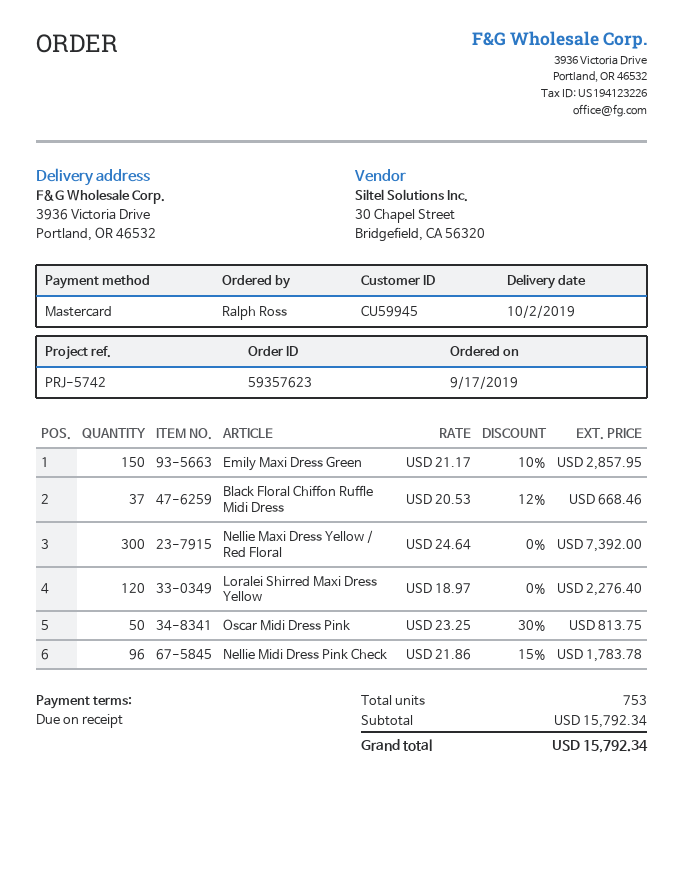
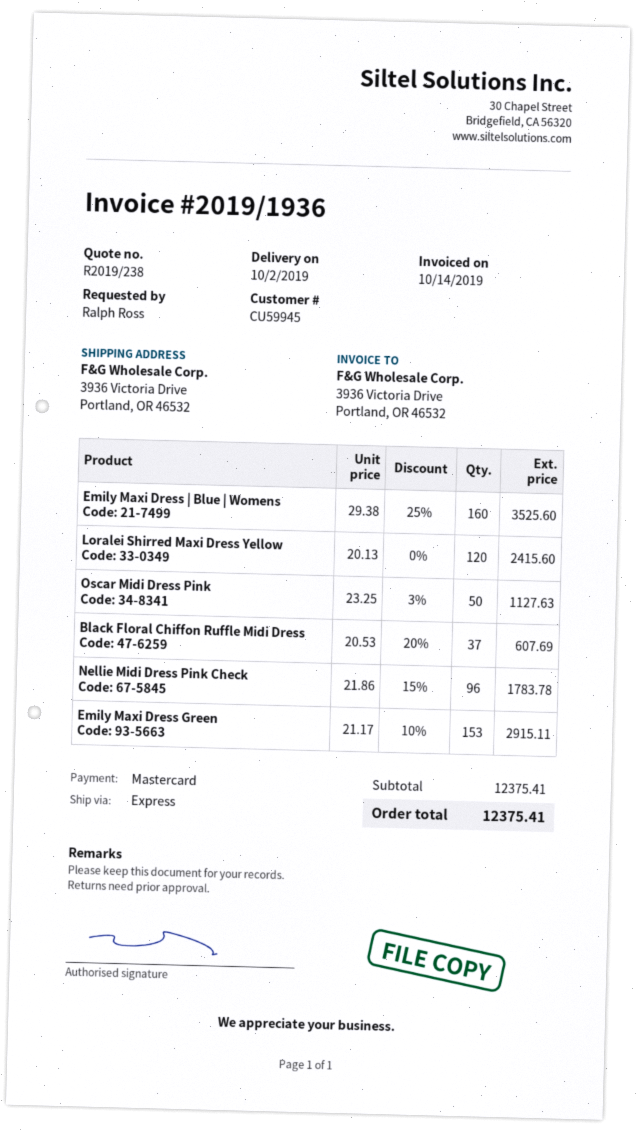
Emily Maxi Dress Green: 150 x 21.17 - 10% = 2857.95 -> 153 x 21.17 - 10% = 2915.11
Black Floral Chiffon Ruffle Midi Dress: 37 x 20.53 - 12% = 668.46 -> 37 x 20.53 - 20% = 607.69
Nellie Maxi Dress Yellow / Red Floral: 300 x 24.64 = 7392.00 -> none
Loralei Shirred Maxi Dress Yellow: 120 x 18.97 = 2276.40 -> 120 x 20.13 = 2415.60
Oscar Midi Dress Pink: 50 x 23.25 - 30% = 813.75 -> 50 x 23.25 - 3% = 1127.63
Emily Maxi Dress | Blue | Womens: none -> 160 x 29.38 - 25% = 3525.60
subtotal: 15792.34 -> 12375.41
total: 15792.34 -> 12375.41

